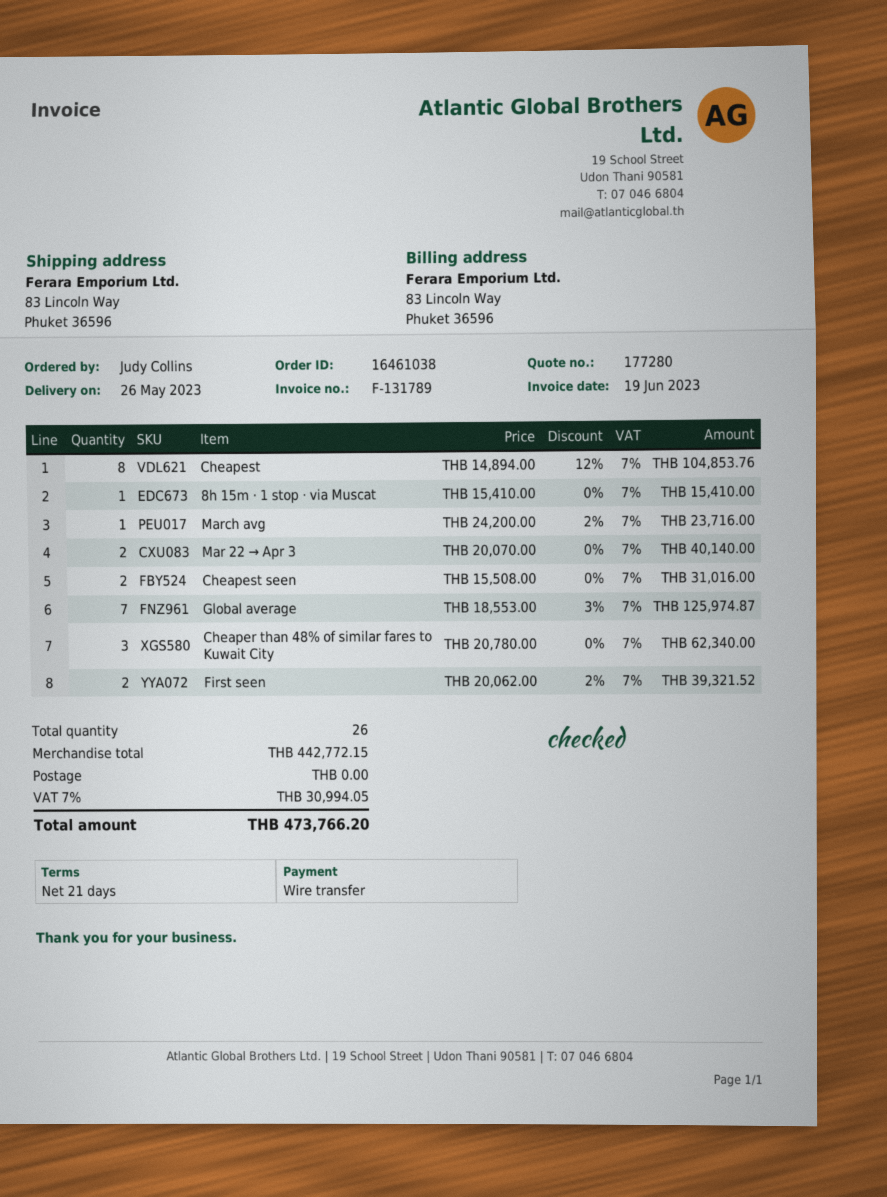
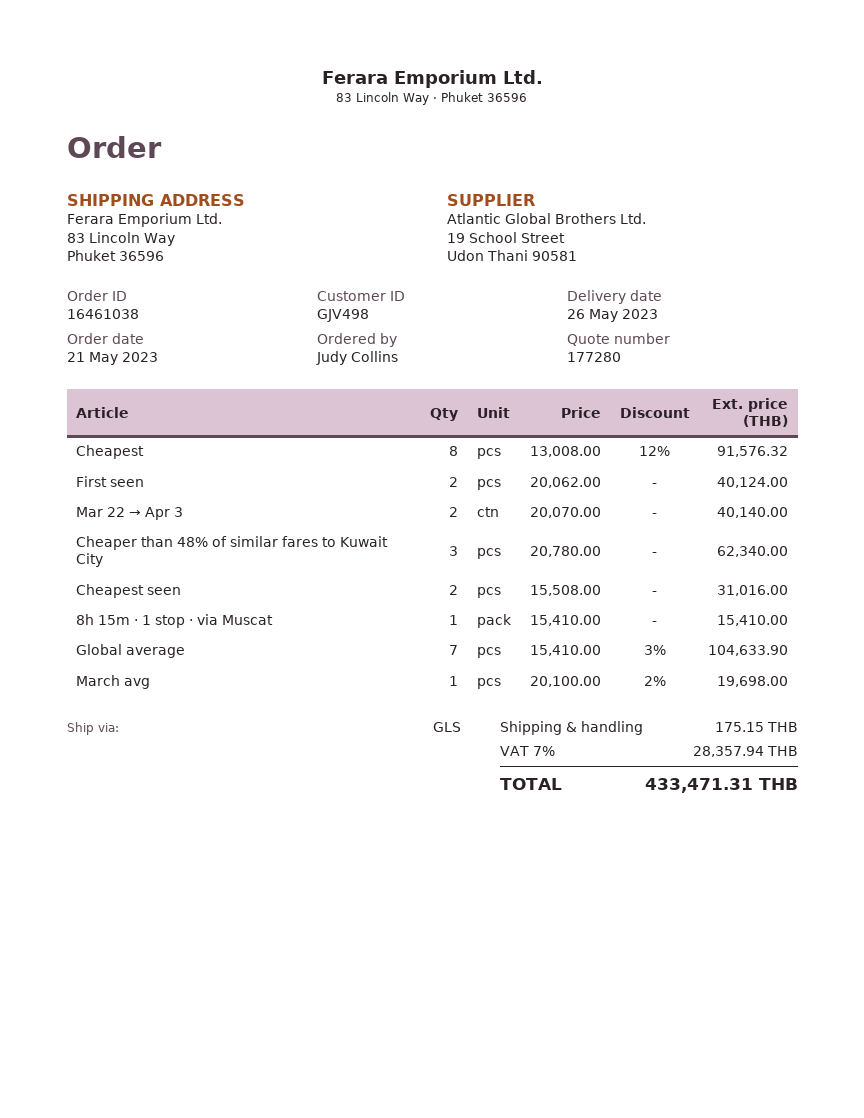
Cheapest: 8 x 14894.00 - 12% = 104853.76 -> 8 x 13008.00 - 12% = 91576.32
March avg: 1 x 24200.00 - 2% = 23716.00 -> 1 x 20100.00 - 2% = 19698.00
Global average: 7 x 18553.00 - 3% = 125974.87 -> 7 x 15410.00 - 3% = 104633.90
First seen: 2 x 20062.00 - 2% = 39321.52 -> 2 x 20062.00 = 40124.00
shipping: 0.00 -> 175.15
tax: 7% = 30994.05 -> 7% = 28357.94
total: 473766.20 -> 433471.31

